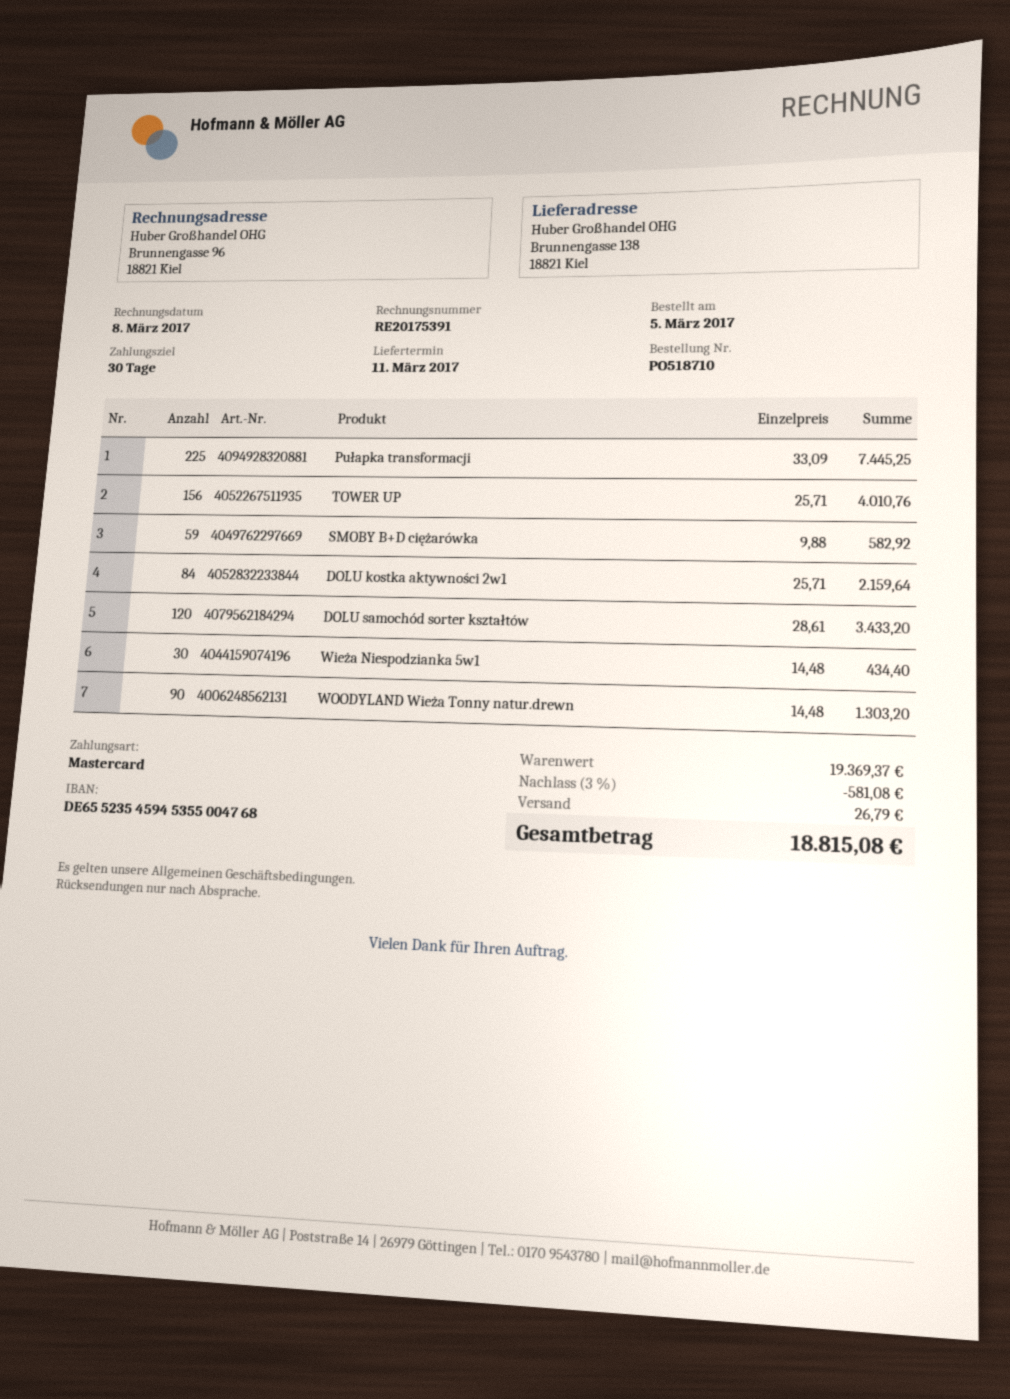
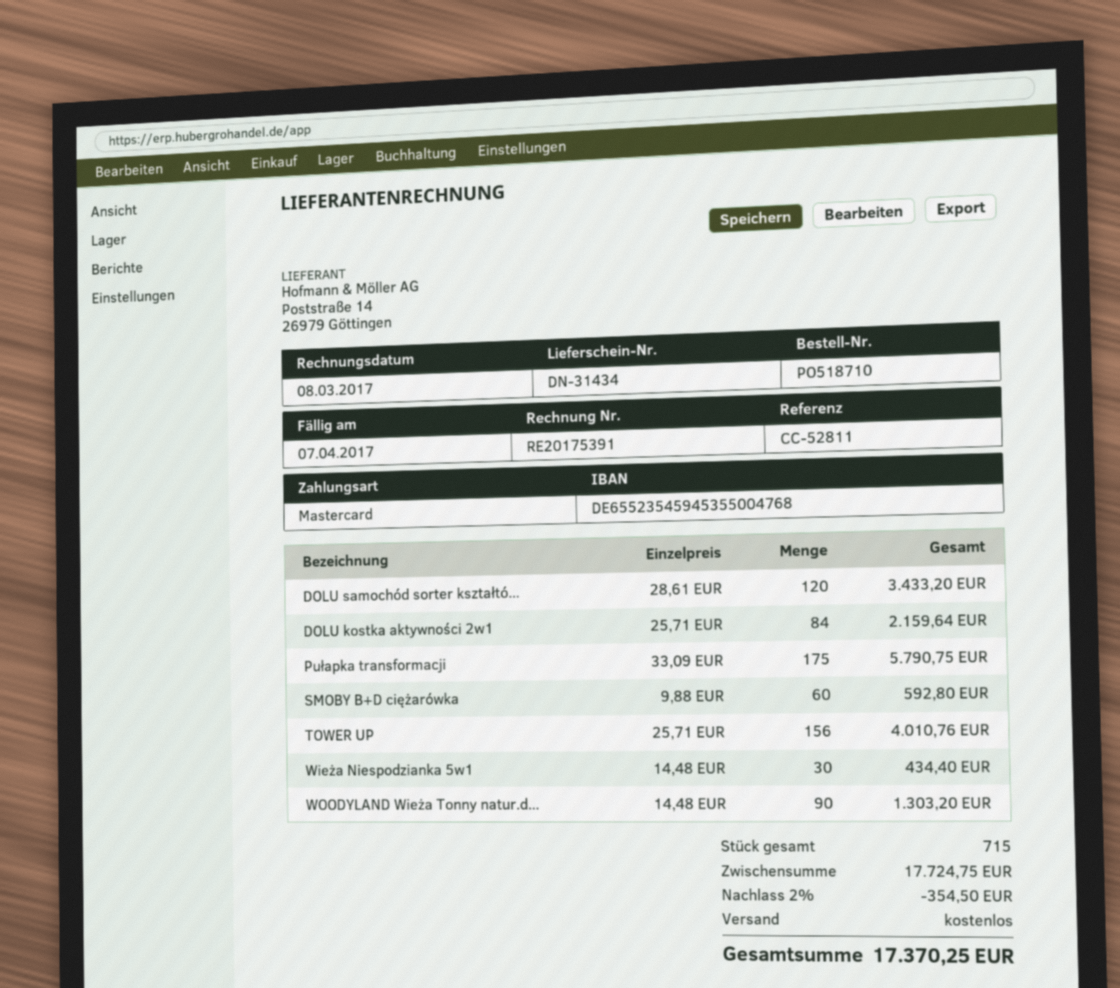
Pułapka transformacji: 225 x 33.09 = 7445.25 -> 175 x 33.09 = 5790.75
SMOBY B+D ciężarówka: 59 x 9.88 = 582.92 -> 60 x 9.88 = 592.80
subtotal: 19369.37 -> 17724.75
discount: 3% = 581.08 -> 2% = 354.50
shipping: 26.79 -> 0.00
total: 18815.08 -> 17370.25

